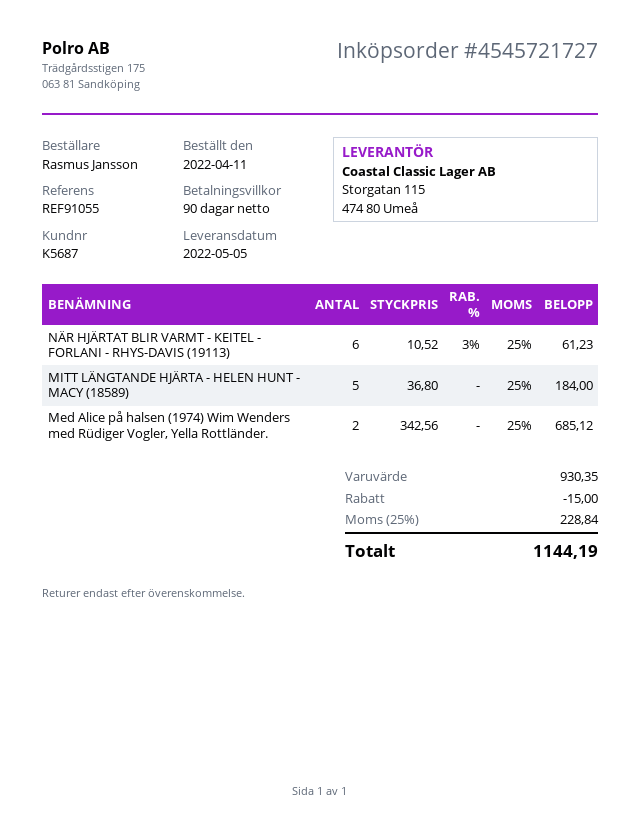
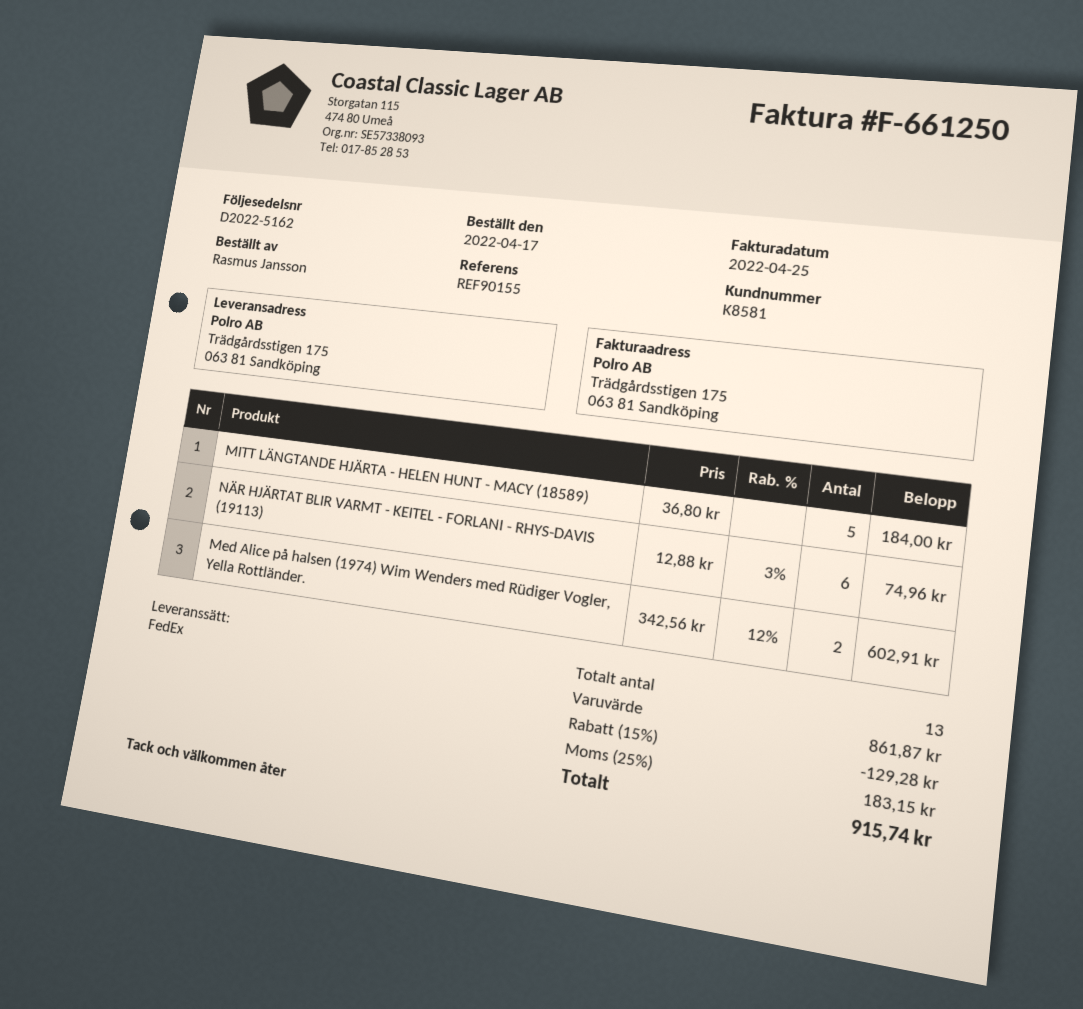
order date: 2022-04-11 -> 2022-04-17
customer number: K5687 -> K8581
reference: REF91055 -> REF90155
NÄR HJÄRTAT BLIR VARMT - KEITEL - FORLANI - RHYS-DAVIS (19113): 6 x 10.52 - 3% = 61.23 -> 6 x 12.88 - 3% = 74.96
Med Alice på halsen (1974) Wim Wenders med Rüdiger Vogler, Yella Rottländer.: 2 x 342.56 = 685.12 -> 2 x 342.56 - 12% = 602.91
subtotal: 930.35 -> 861.87
discount: 15.00 -> 129.28
tax: 25% = 228.84 -> 25% = 183.15
total: 1144.19 -> 915.74

